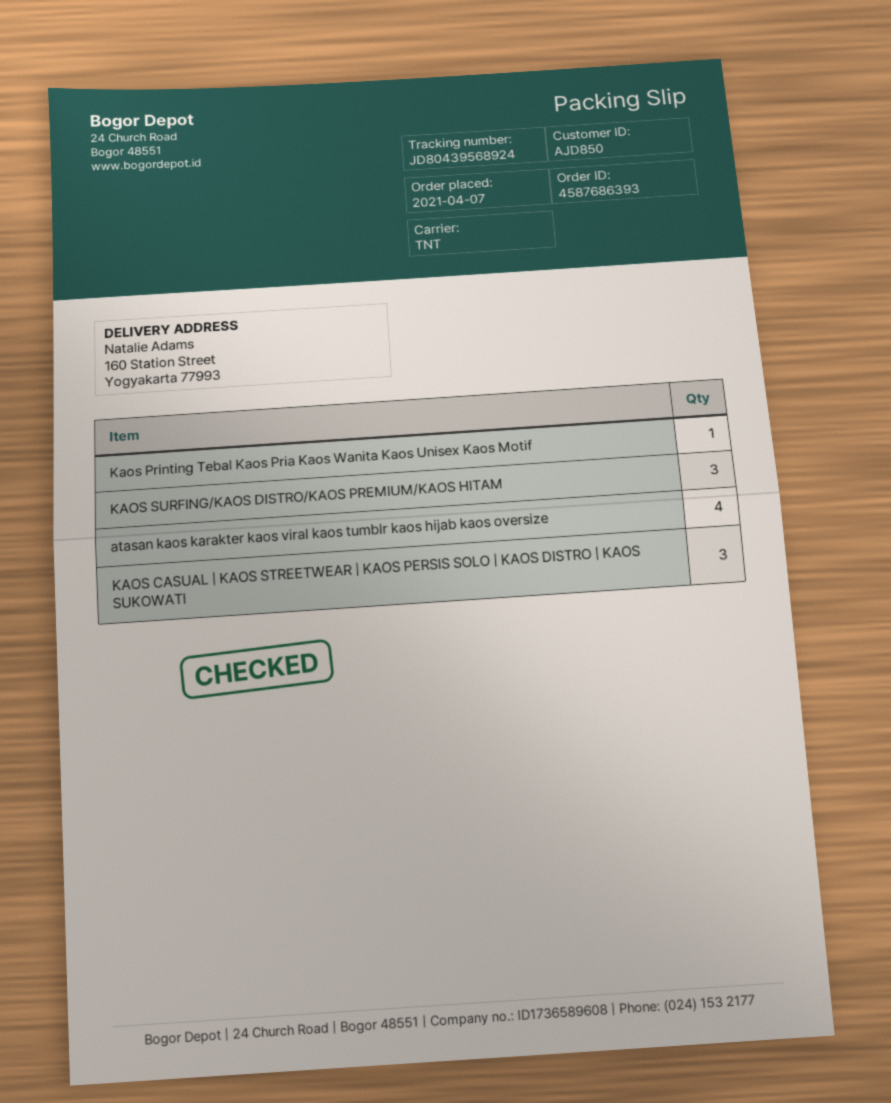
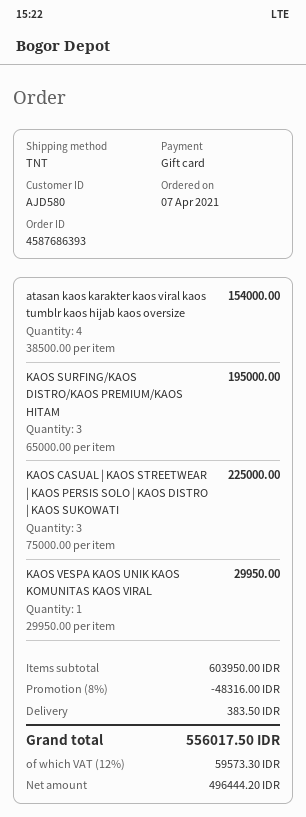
customer number: AJD850 -> AJD580
Kaos Printing Tebal Kaos Pria Kaos Wanita Kaos Unisex Kaos Motif: 1 -> none
KAOS VESPA KAOS UNIK KAOS KOMUNITAS KAOS VIRAL: none -> 1

